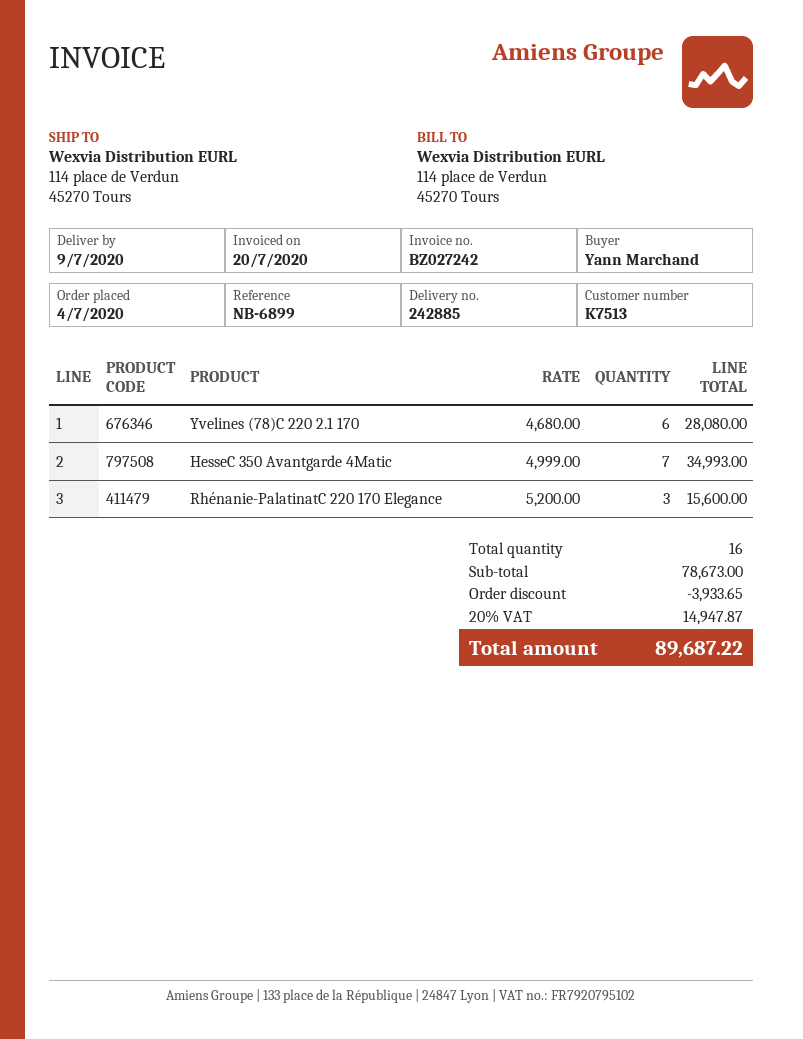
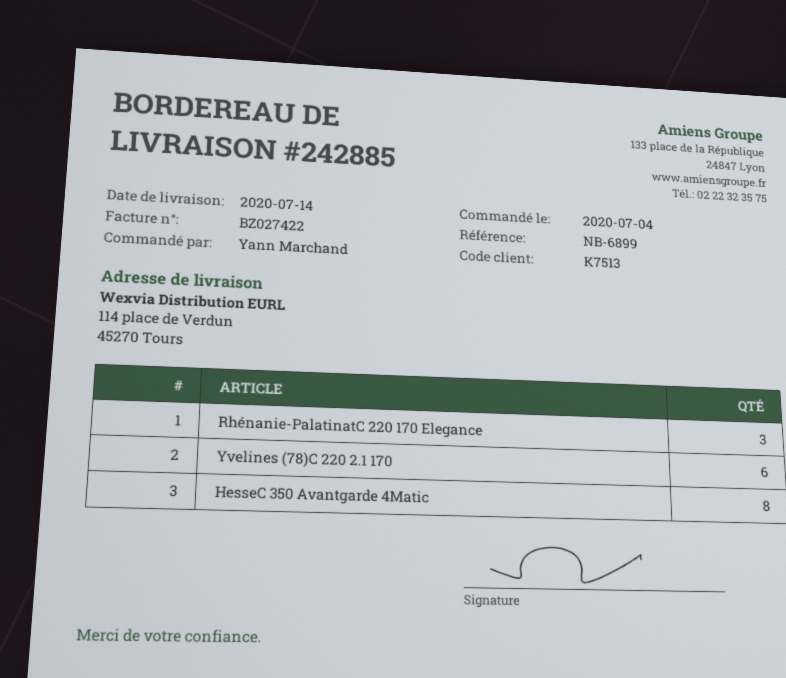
delivery date: 2020-07-09 -> 2020-07-14
invoice number: BZ027242 -> BZ027422
HesseC 350 Avantgarde 4Matic: 7 -> 8

